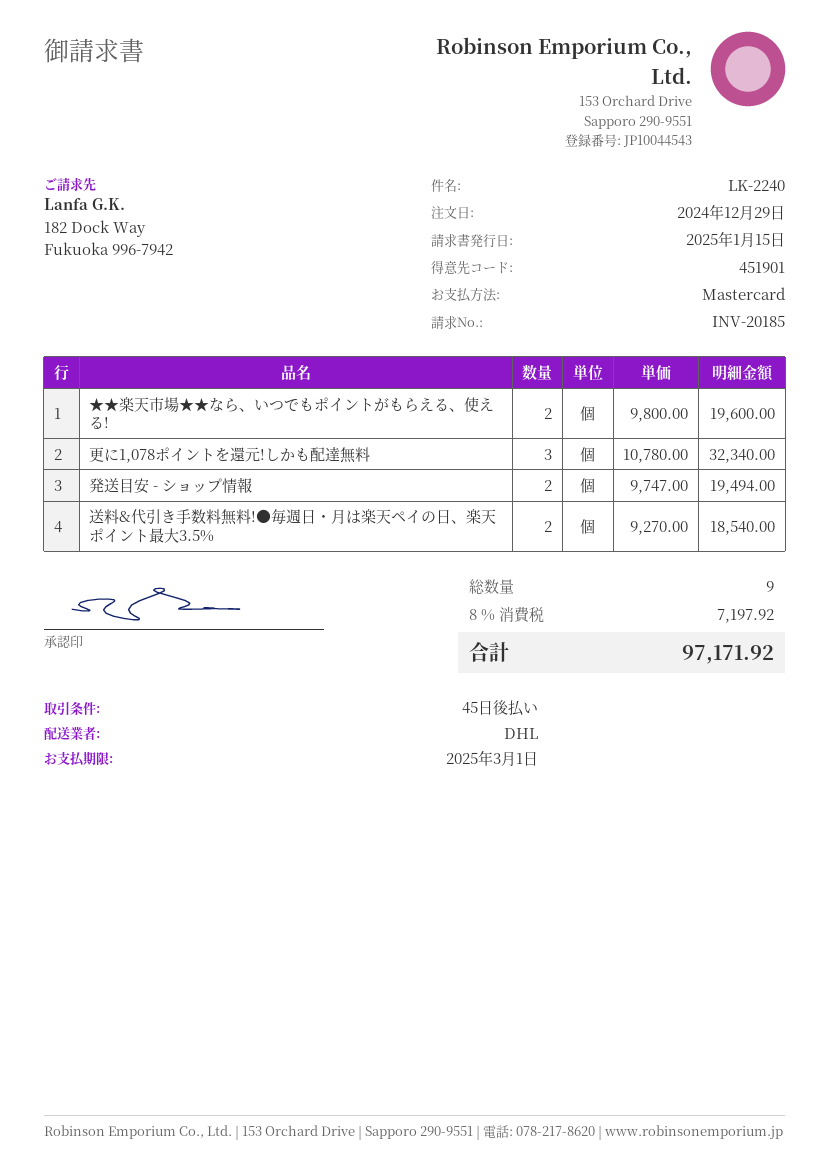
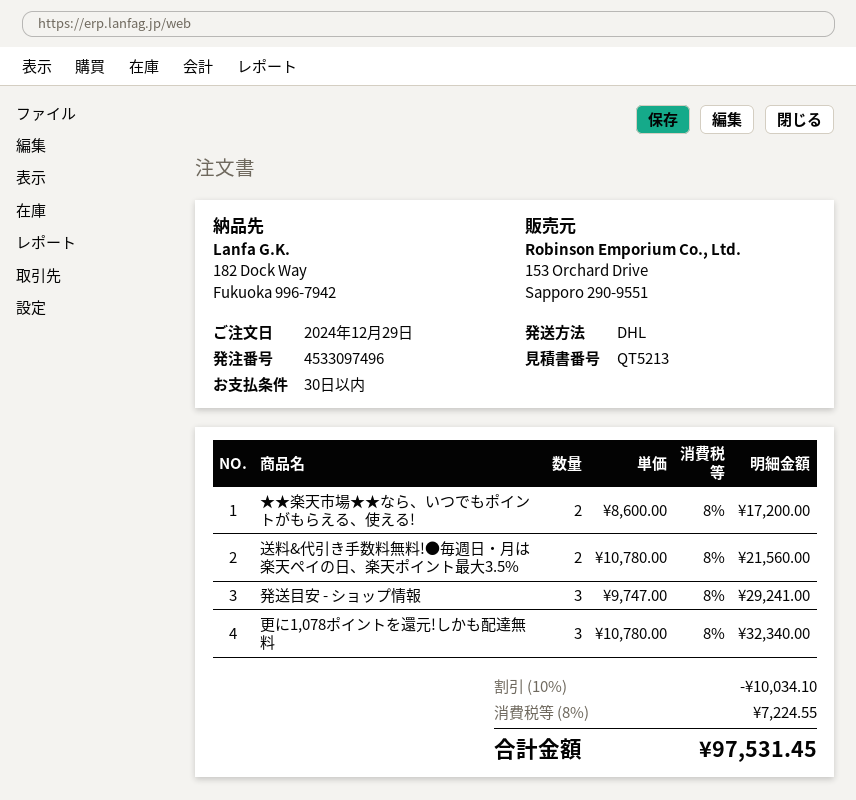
payment terms: 45 days -> 30 days
★★楽天市場★★なら、いつでもポイントがもらえる、使える!: 2 x 9800.00 = 19600.00 -> 2 x 8600.00 = 17200.00
発送目安 - ショップ情報: 2 x 9747.00 = 19494.00 -> 3 x 9747.00 = 29241.00
送料&代引き手数料無料!●毎週日・月は楽天ペイの日、楽天ポイント最大3.5%: 2 x 9270.00 = 18540.00 -> 2 x 10780.00 = 21560.00
discount: none -> 10% = 10034.10
tax: 8% = 7197.92 -> 8% = 7224.55
total: 97171.92 -> 97531.45

